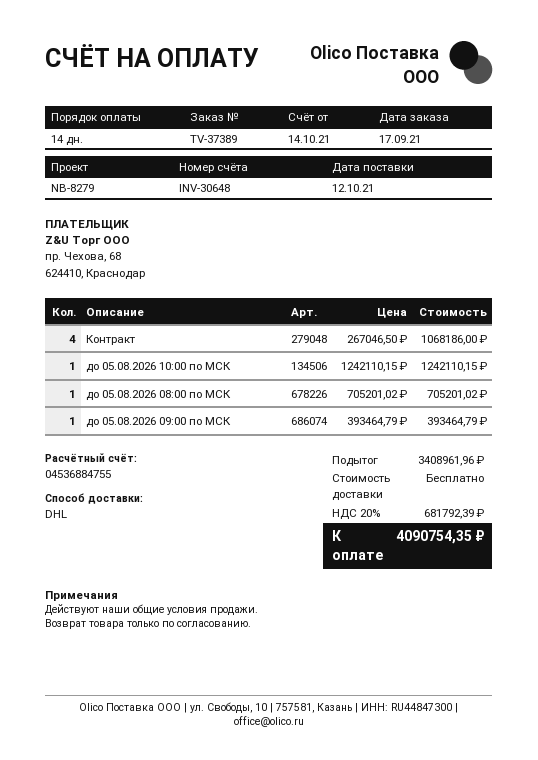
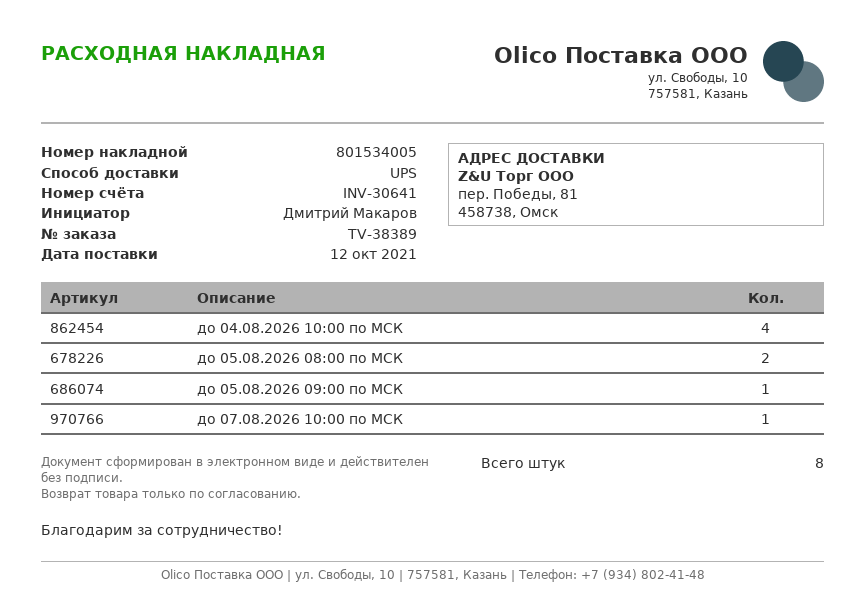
order number: TV-37389 -> TV-38389
invoice number: INV-30648 -> INV-30641
shipping method: DHL -> UPS
Контракт: 4 -> none
до 05.08.2026 10:00 по МСК: 1 -> none
до 05.08.2026 08:00 по МСК: 1 -> 2
до 04.08.2026 10:00 по МСК: none -> 4
до 07.08.2026 10:00 по МСК: none -> 1

